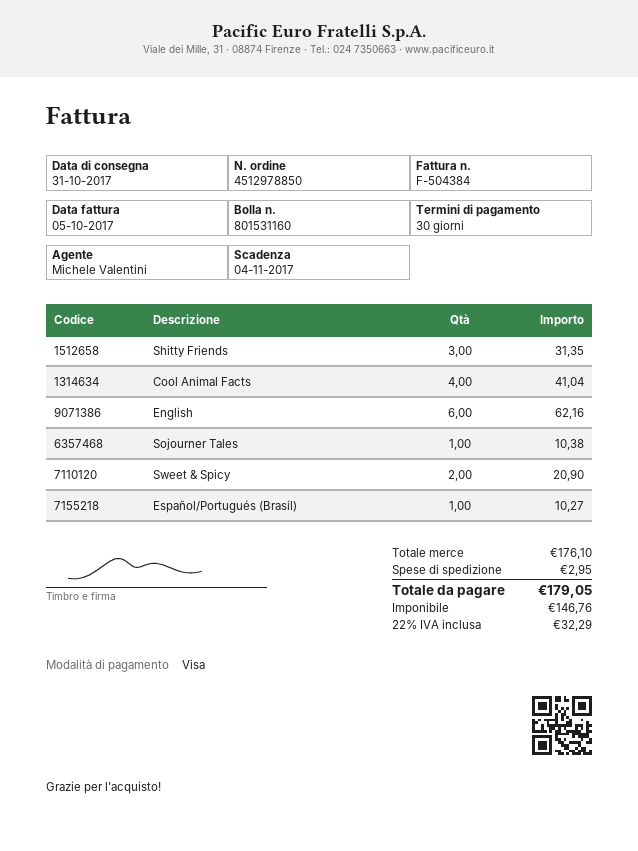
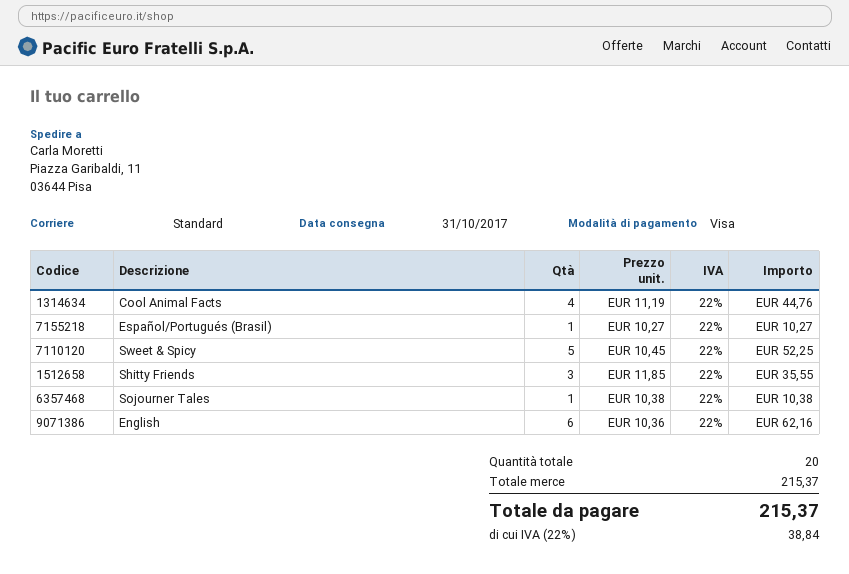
Shitty Friends: 3 for 31.35 -> 3 for 35.55
Cool Animal Facts: 4 for 41.04 -> 4 for 44.76
Sweet & Spicy: 2 for 20.90 -> 5 for 52.25
subtotal: 176.10 -> 215.37
shipping: 2.95 -> none
tax: 22% = 32.29 -> 22% = 38.84
total: 179.05 -> 215.37

